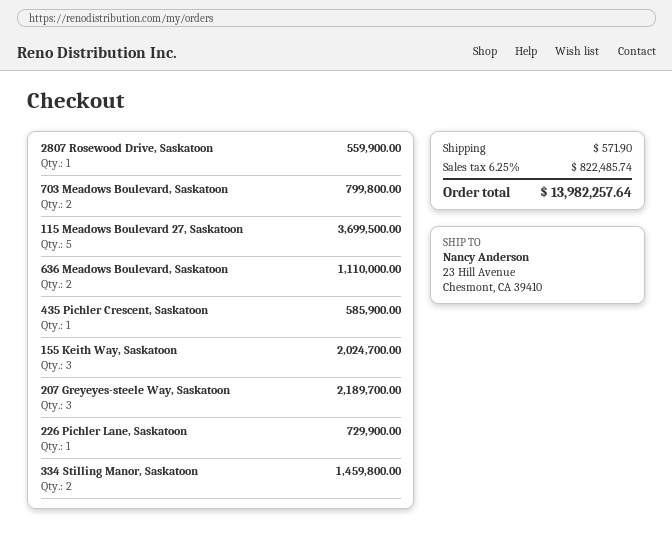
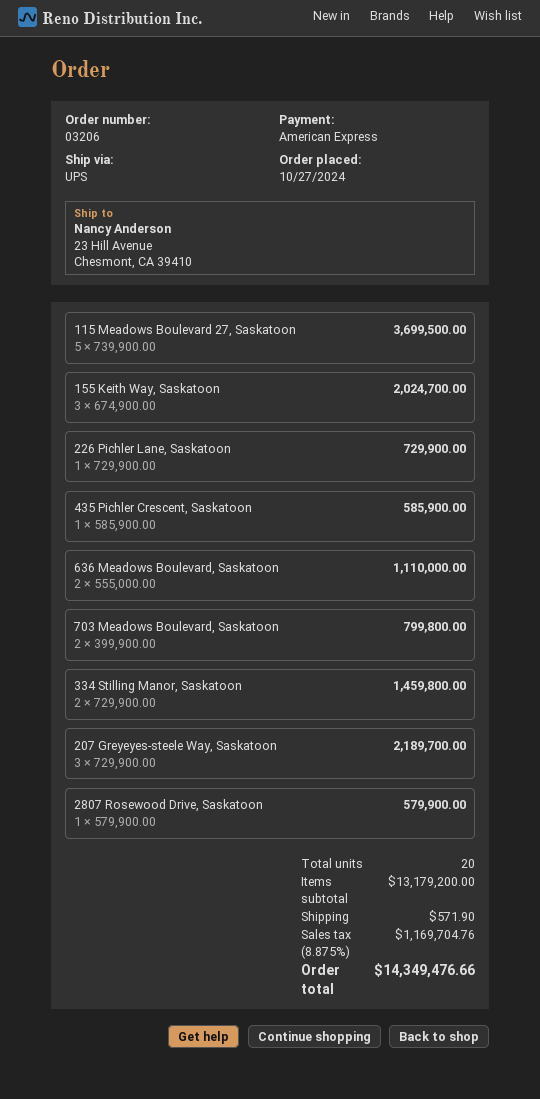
2807 Rosewood Drive, Saskatoon: 1 for 559900.00 -> 1 for 579900.00
tax: 6.25% = 822485.74 -> 8.875% = 1169704.76
total: 13982257.64 -> 14349476.66

